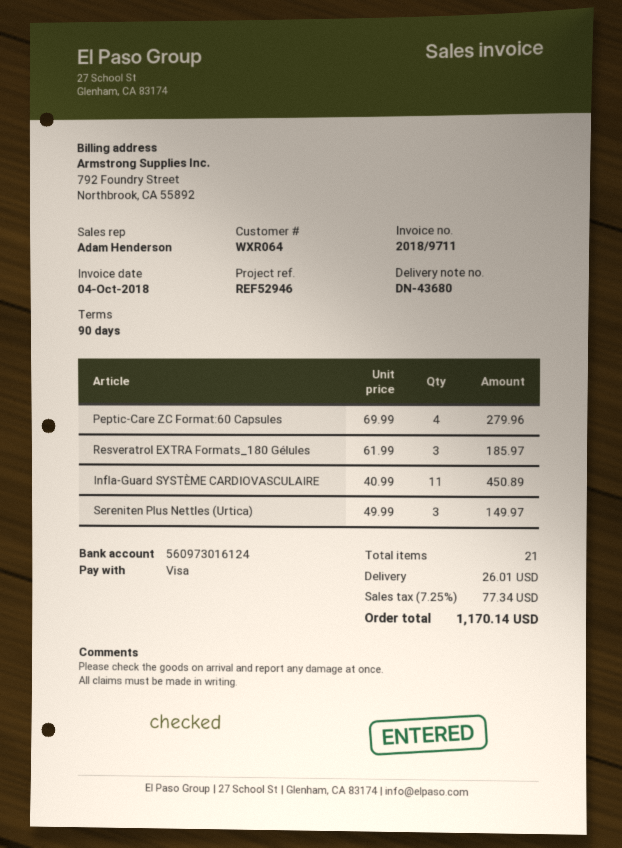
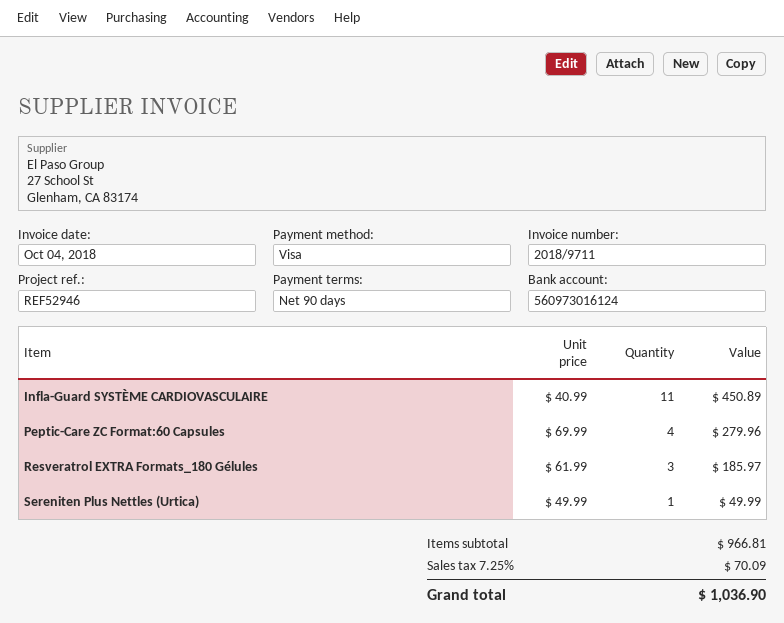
Sereniten Plus Nettles (Urtica): 3 x 49.99 = 149.97 -> 1 x 49.99 = 49.99
shipping: 26.01 -> none
tax: 7.25% = 77.34 -> 7.25% = 70.09
total: 1170.14 -> 1036.90

